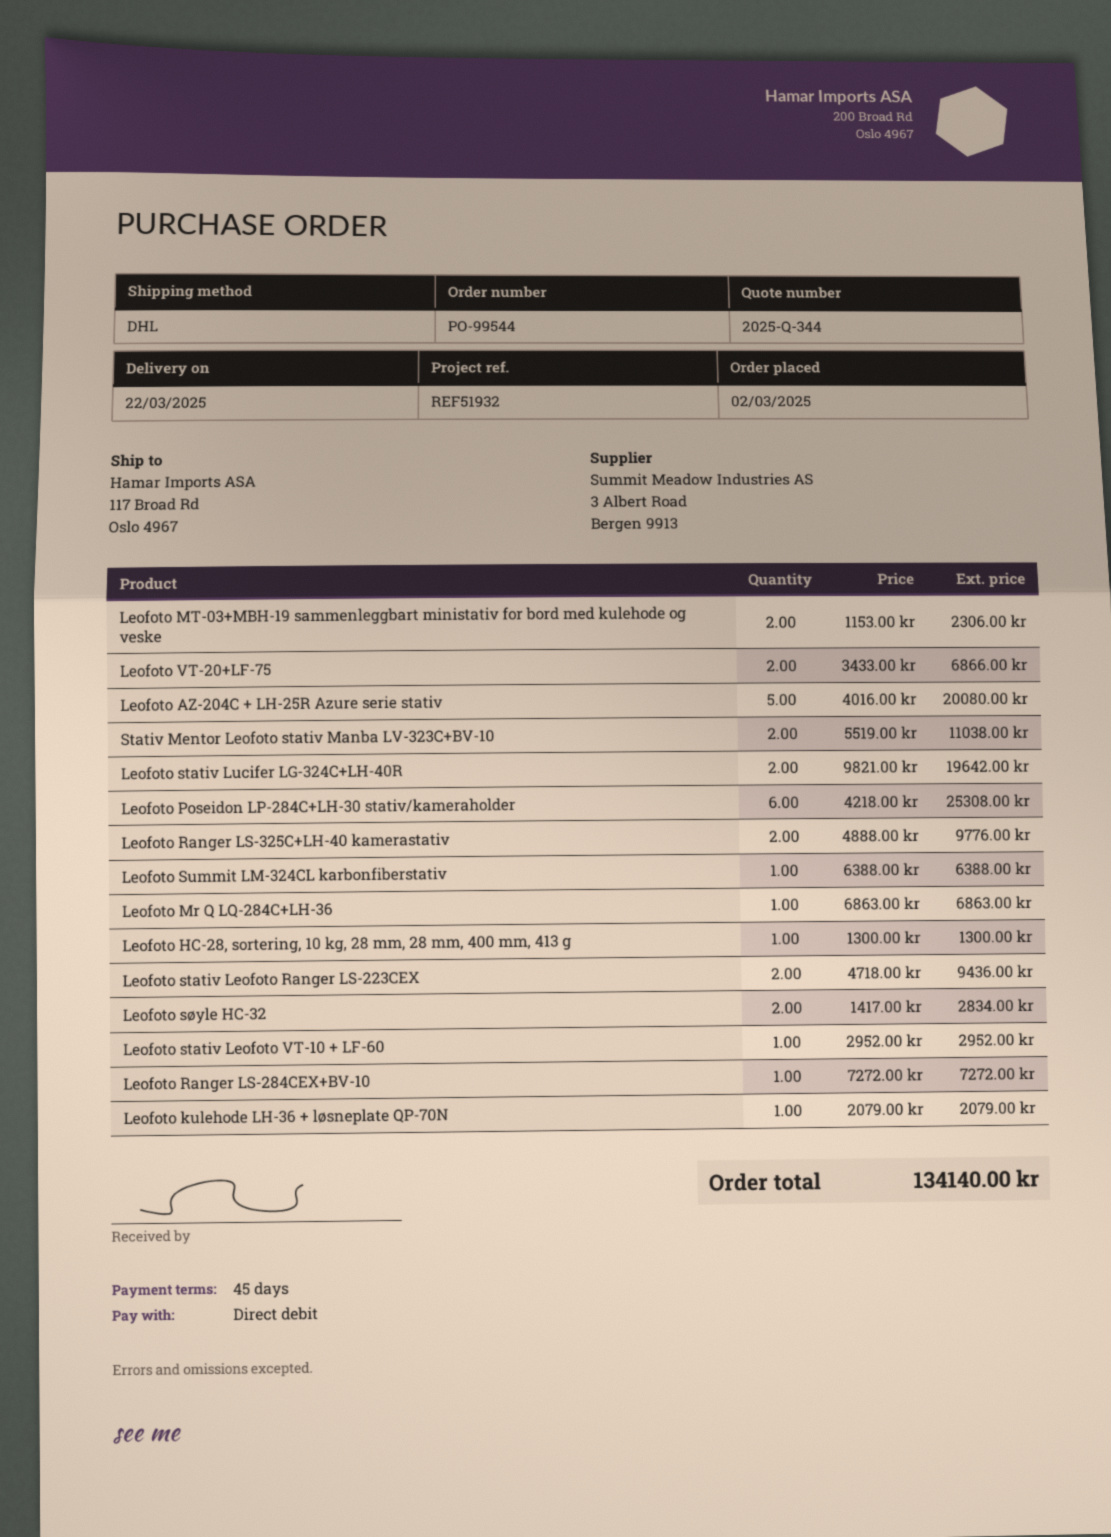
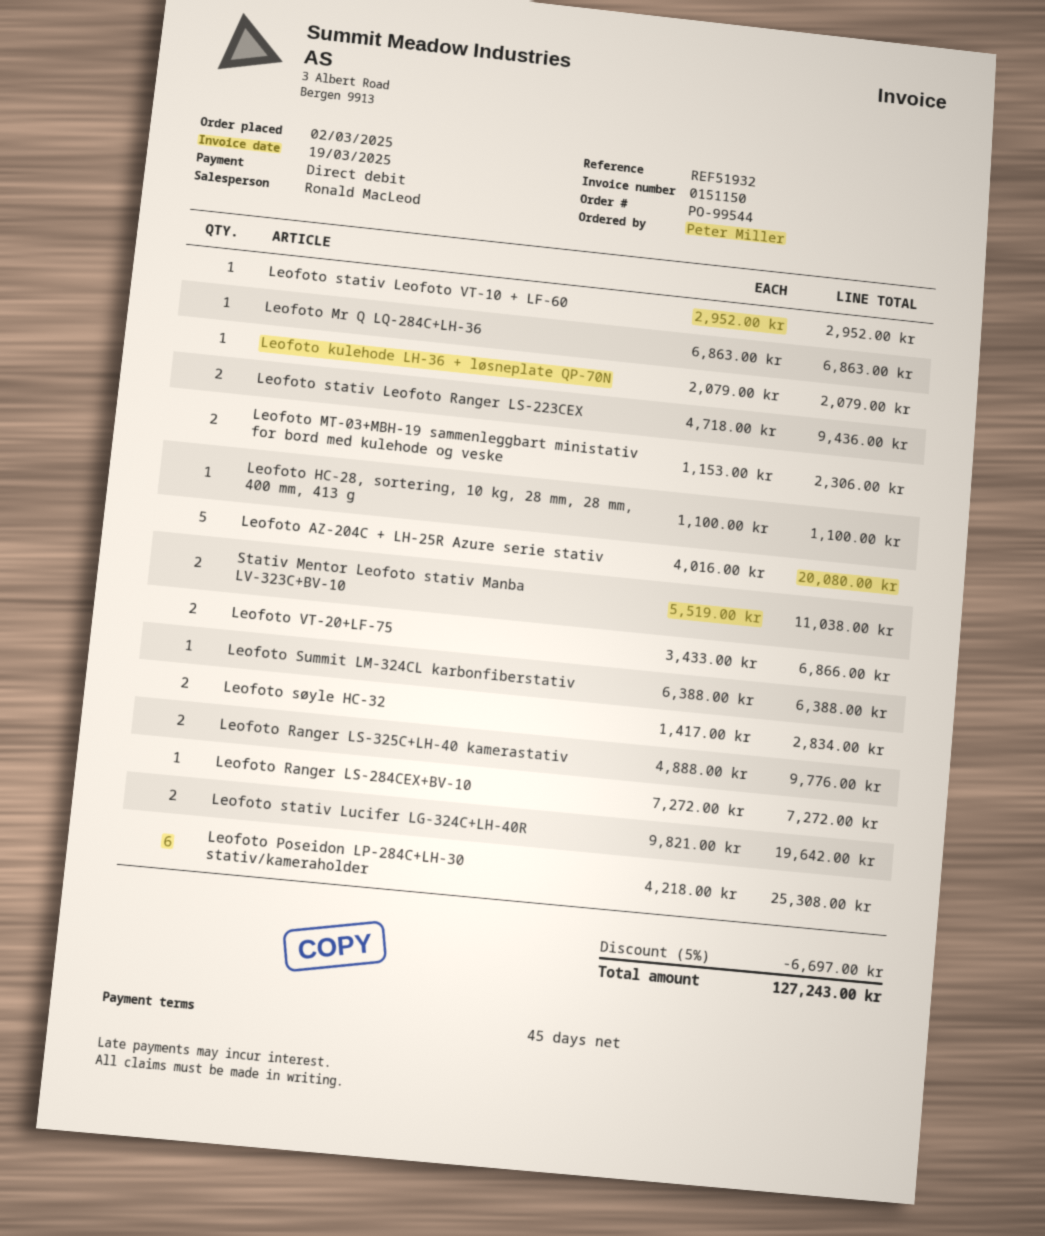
Leofoto HC-28, sortering, 10 kg, 28 mm, 28 mm, 400 mm, 413 g: 1 x 1300.00 = 1300.00 -> 1 x 1100.00 = 1100.00
discount: none -> 5% = 6697.00
total: 134140.00 -> 127243.00

